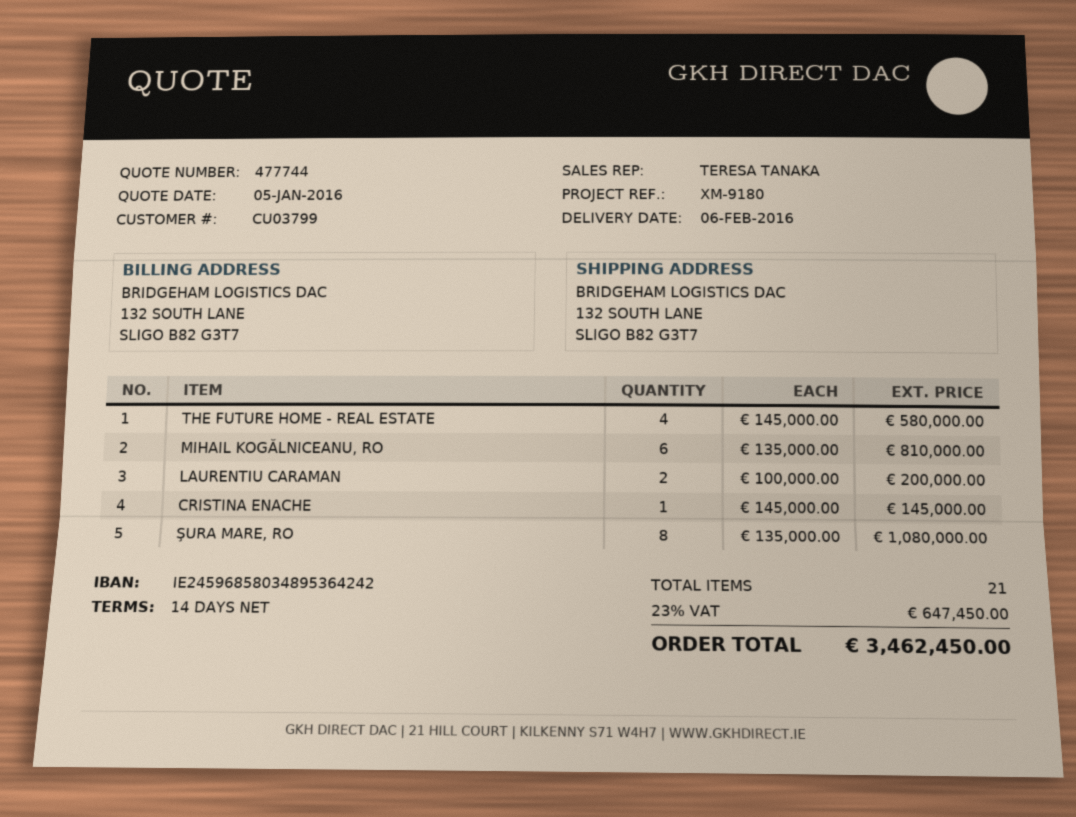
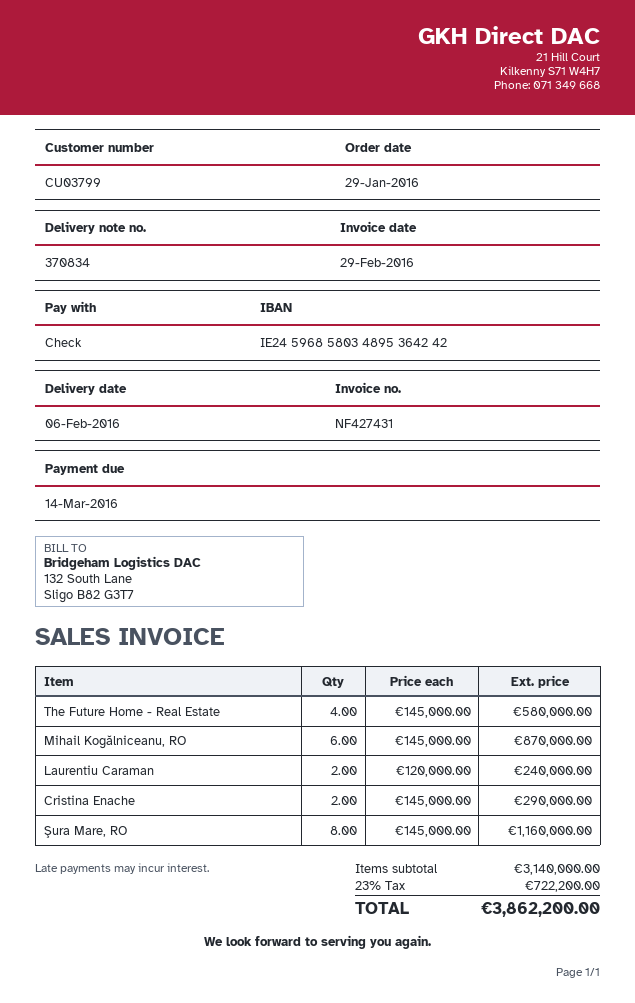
MIHAIL KOGĂLNICEANU, RO: 6 x 135000.00 = 810000.00 -> 6 x 145000.00 = 870000.00
LAURENTIU CARAMAN: 2 x 100000.00 = 200000.00 -> 2 x 120000.00 = 240000.00
CRISTINA ENACHE: 1 x 145000.00 = 145000.00 -> 2 x 145000.00 = 290000.00
ŞURA MARE, RO: 8 x 135000.00 = 1080000.00 -> 8 x 145000.00 = 1160000.00
tax: 23% = 647450.00 -> 23% = 722200.00
total: 3462450.00 -> 3862200.00

